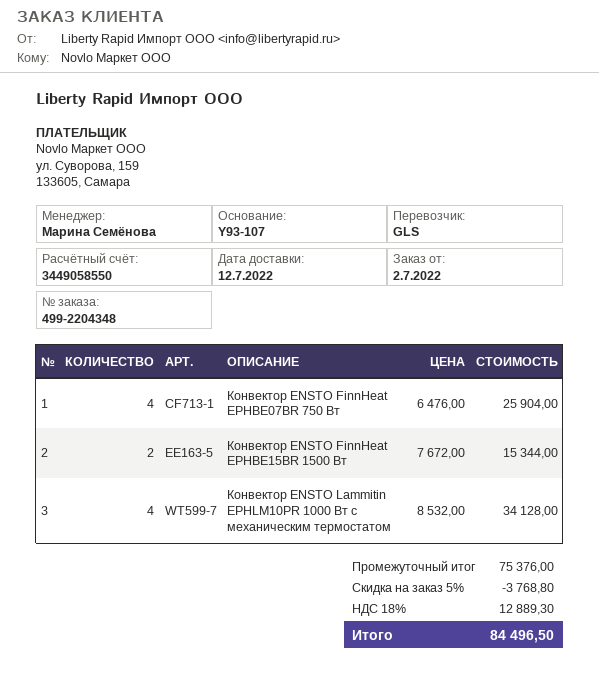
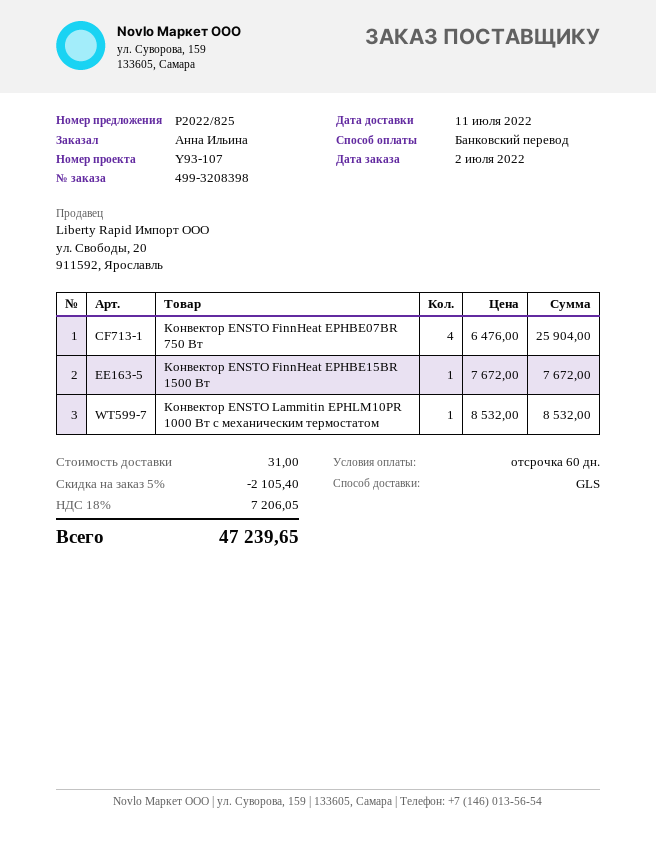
order number: 499-2204348 -> 499-3208398
delivery date: 2022-07-12 -> 2022-07-11
Конвектор ENSTO FinnHeat EPHBE15BR 1500 Вт: 2 x 7672.00 = 15344.00 -> 1 x 7672.00 = 7672.00
Конвектор ENSTO Lammitin EPHLM10PR 1000 Вт с механическим термостатом: 4 x 8532.00 = 34128.00 -> 1 x 8532.00 = 8532.00
discount: 5% = 3768.80 -> 5% = 2105.40
shipping: none -> 31.00
tax: 18% = 12889.30 -> 18% = 7206.05
total: 84496.50 -> 47239.65

